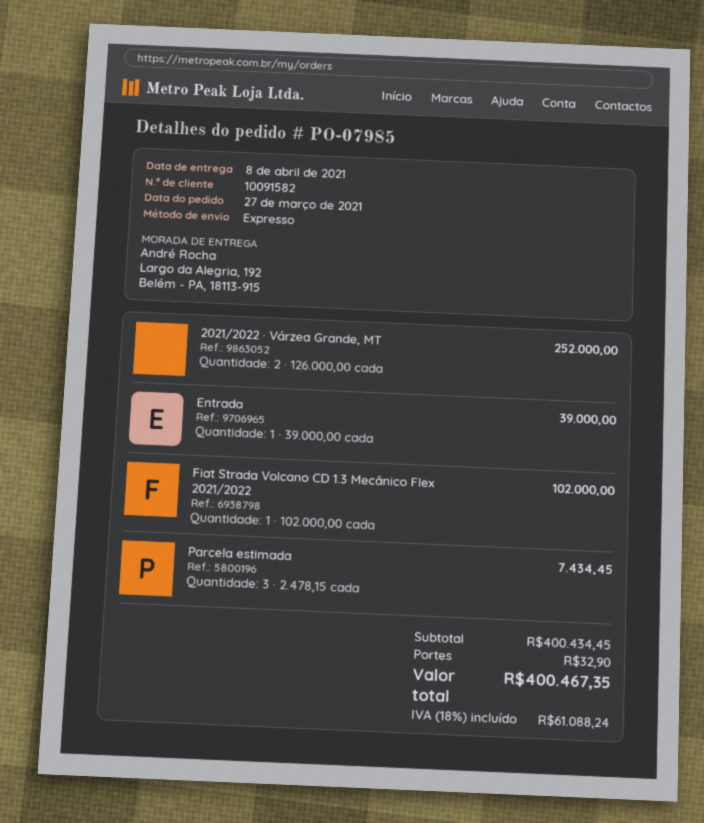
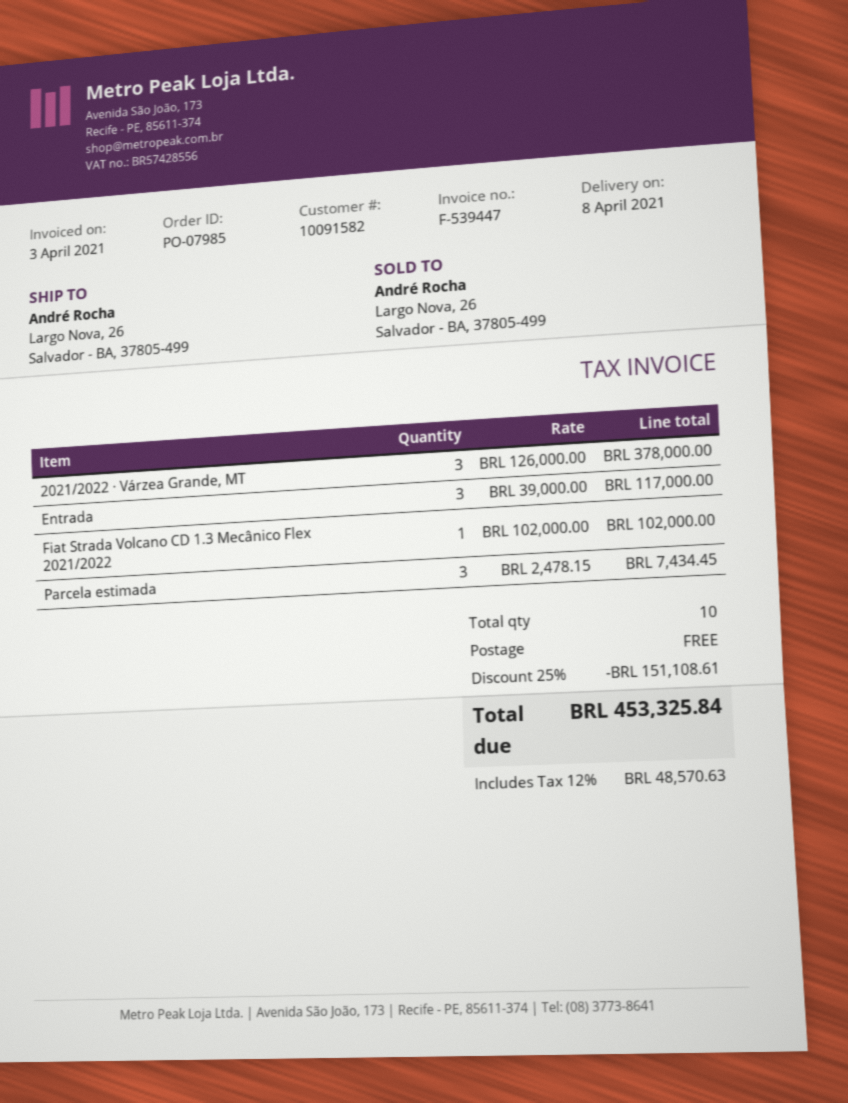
ship to: Largo da Alegria, 192, Belém - PA, 18113-915 -> Largo Nova, 26, Salvador - BA, 37805-499
2021/2022 · Várzea Grande, MT: 2 x 126000.00 = 252000.00 -> 3 x 126000.00 = 378000.00
Entrada: 1 x 39000.00 = 39000.00 -> 3 x 39000.00 = 117000.00
discount: none -> 25% = 151108.61
shipping: 32.90 -> 0.00
tax: 18% = 61088.24 -> 12% = 48570.63
total: 400467.35 -> 453325.84

